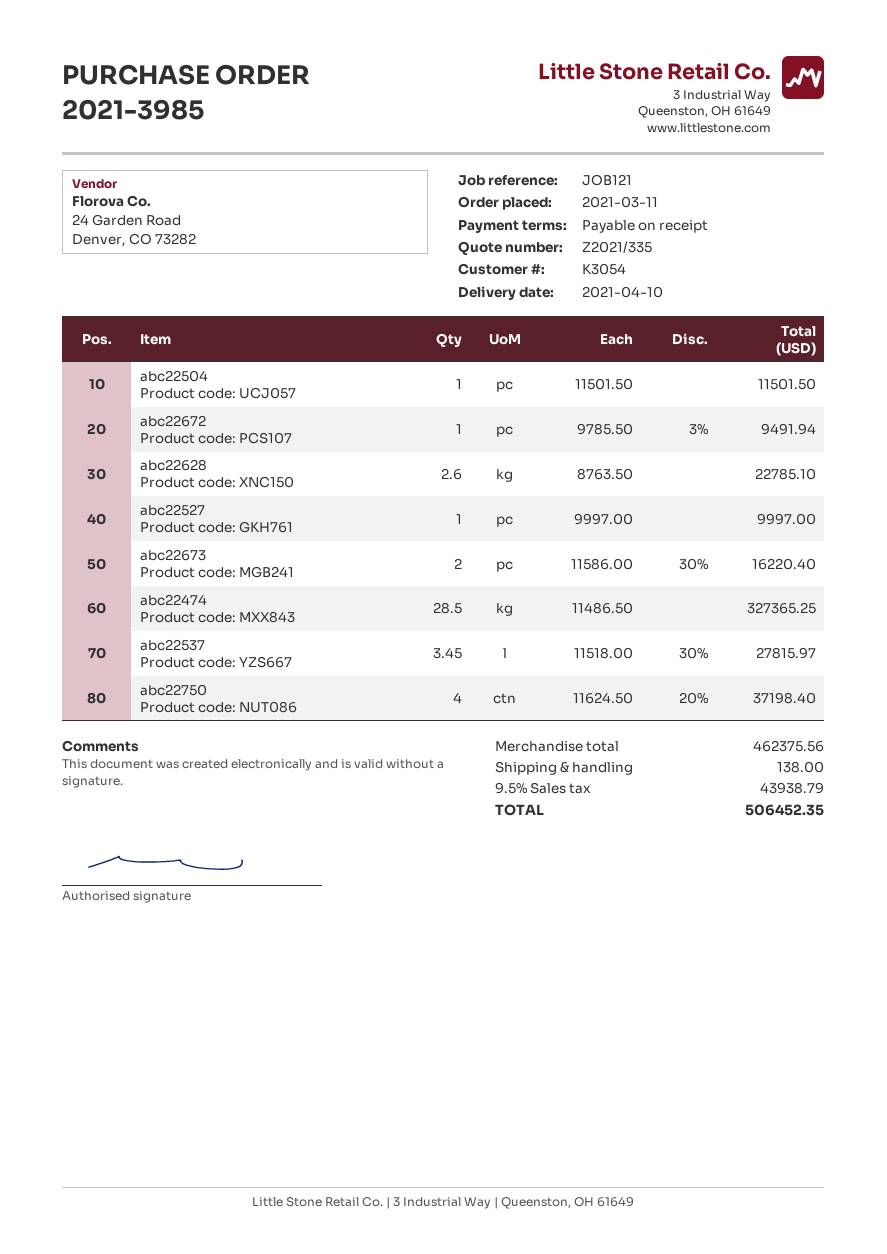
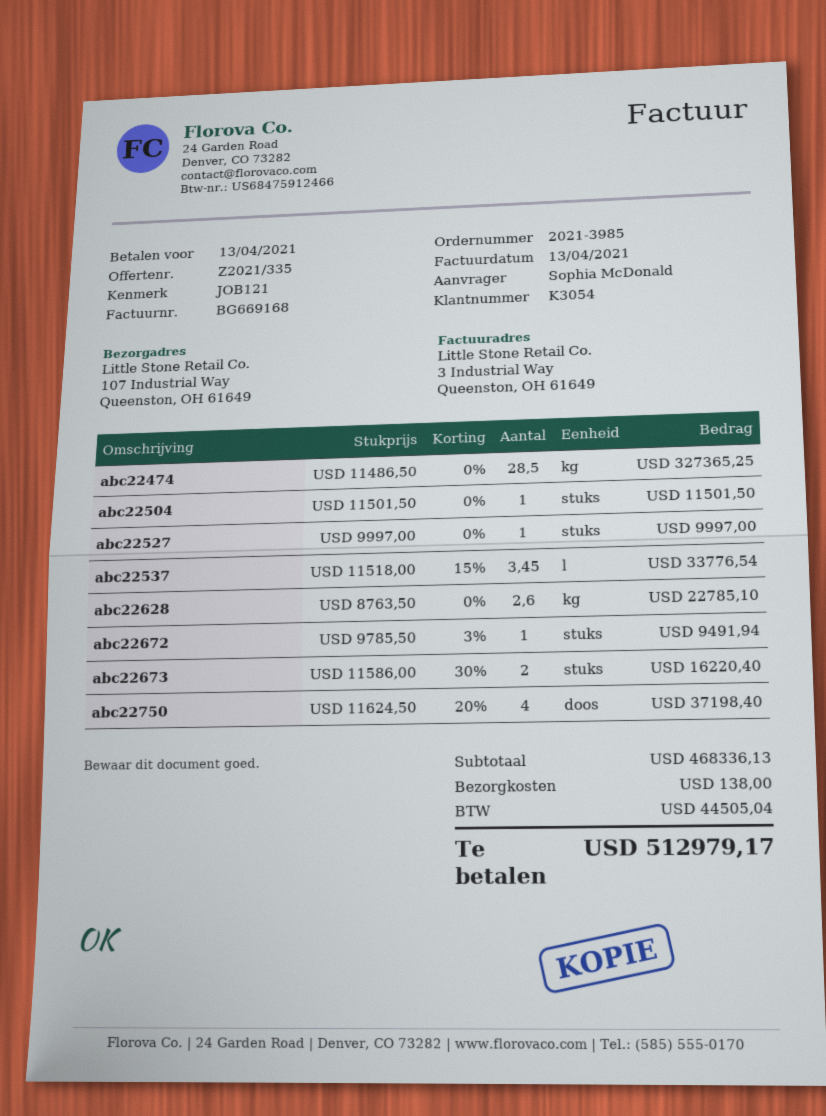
abc22537: 3.45 x 11518.00 - 30% = 27815.97 -> 3.45 x 11518.00 - 15% = 33776.54
subtotal: 462375.56 -> 468336.13
tax: 43938.79 -> 44505.04
total: 506452.35 -> 512979.17

